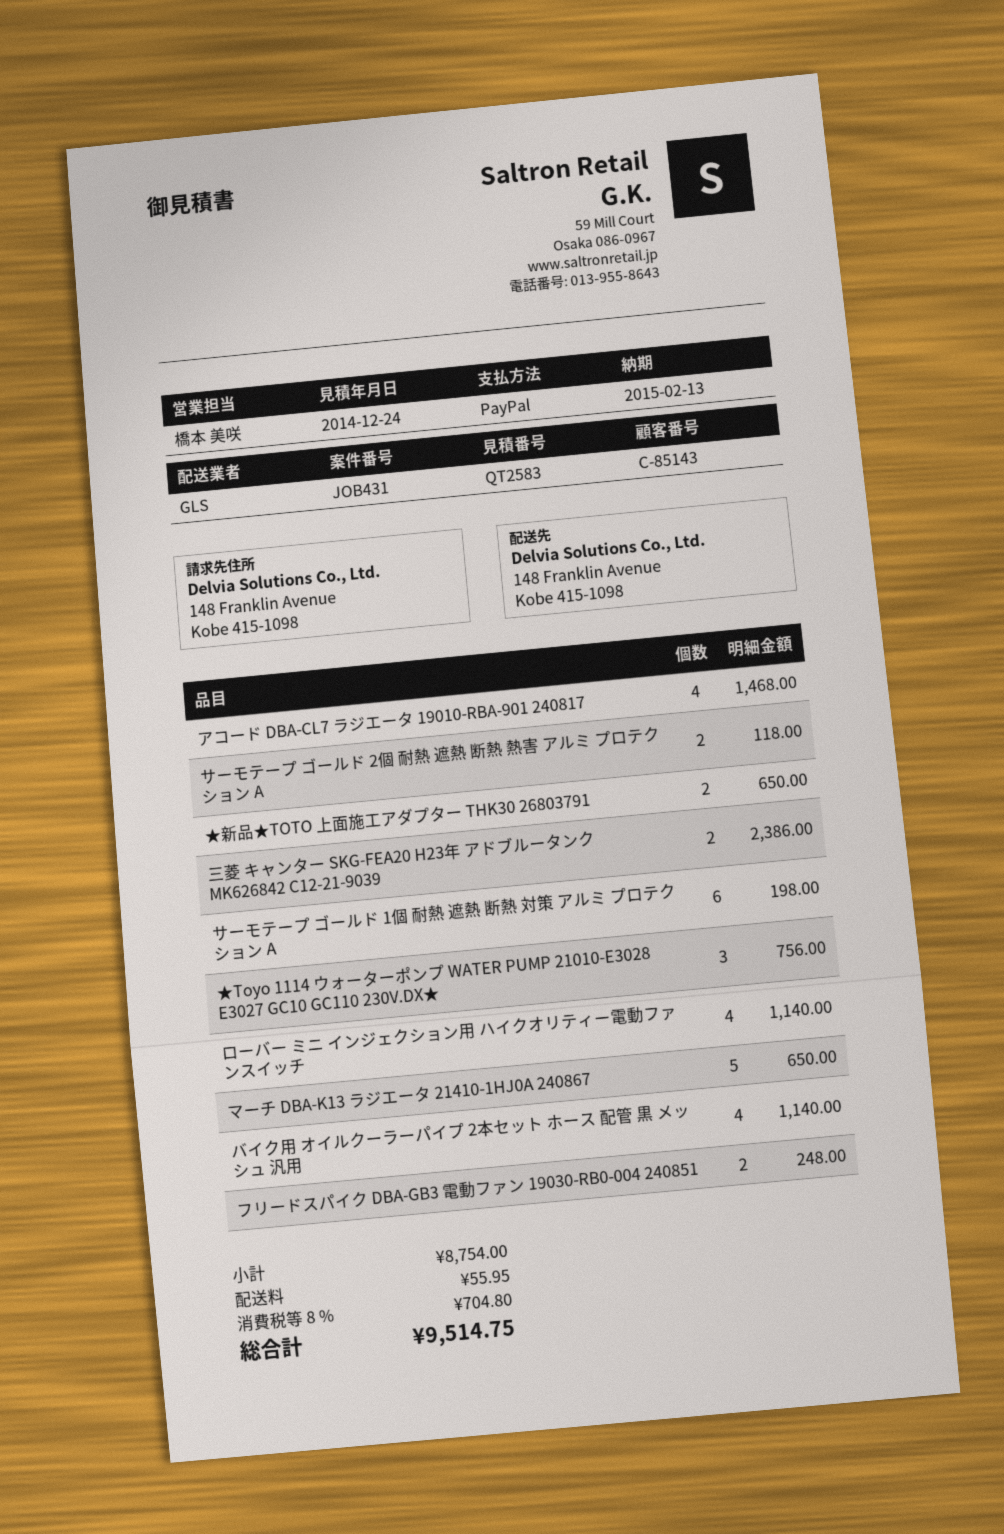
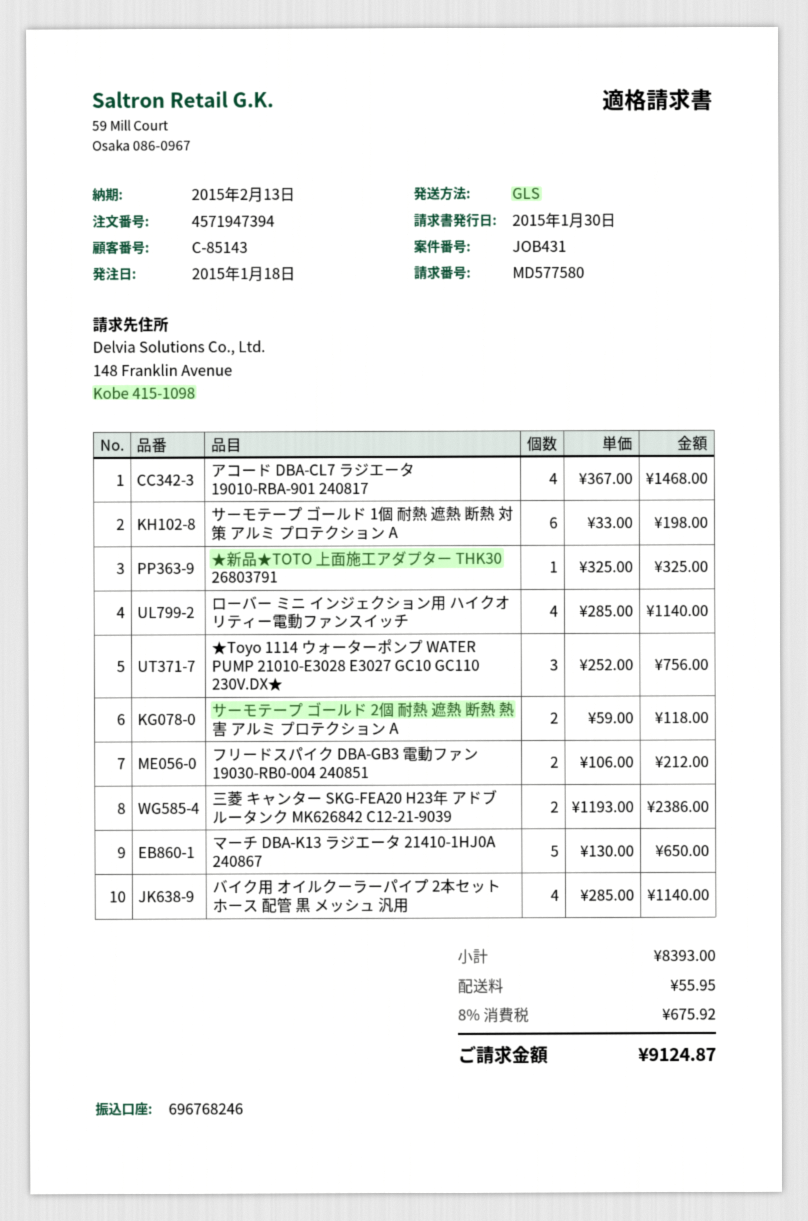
★新品★TOTO 上面施工アダプター THK30 26803791: 2 for 650.00 -> 1 for 325.00
フリードスパイク DBA-GB3 電動ファン 19030-RB0-004 240851: 2 for 248.00 -> 2 for 212.00
subtotal: 8754.00 -> 8393.00
tax: 8% = 704.80 -> 8% = 675.92
total: 9514.75 -> 9124.87

